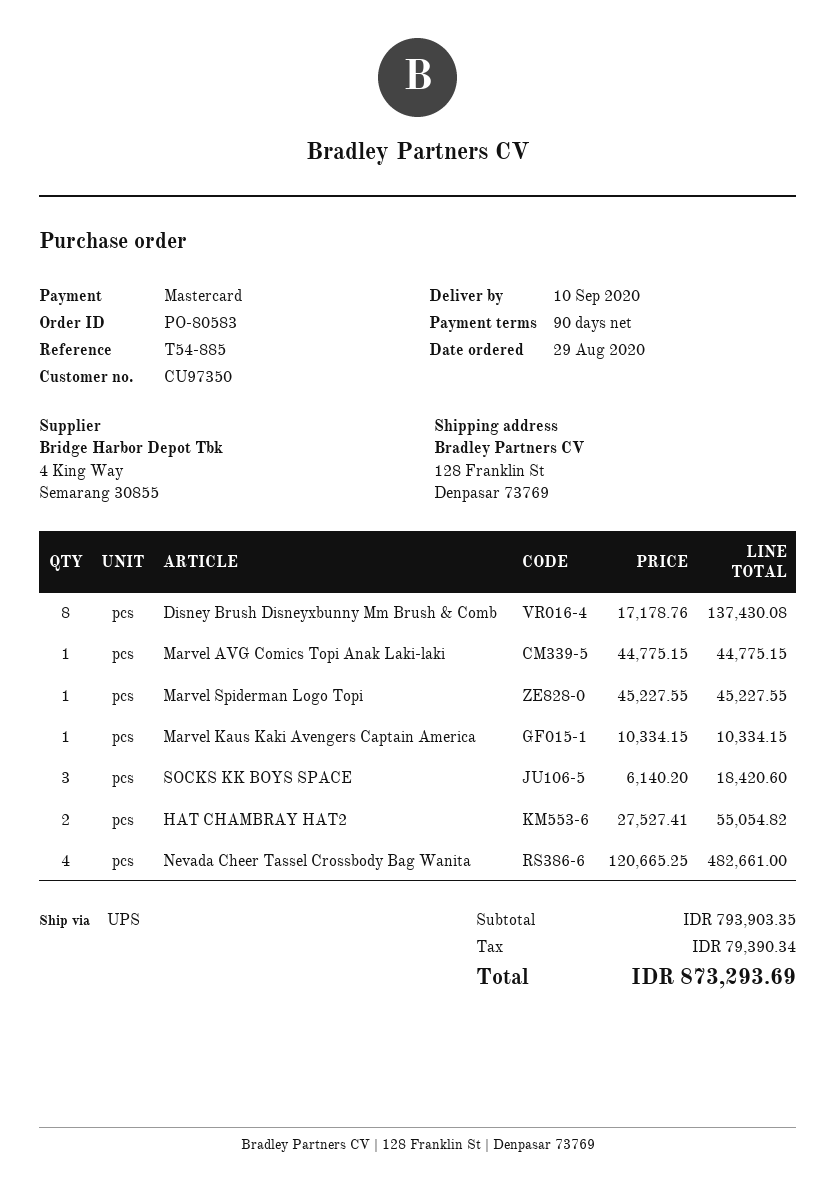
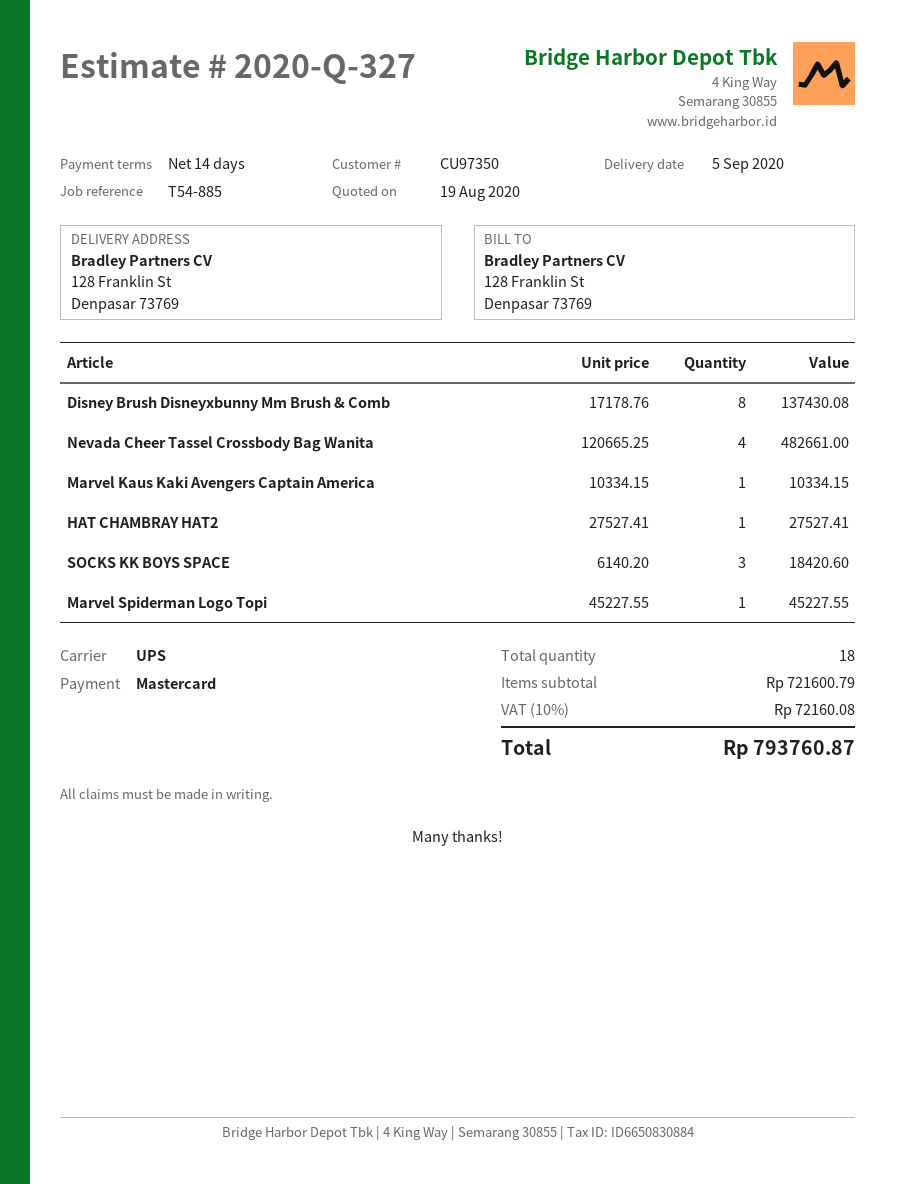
delivery date: 2020-09-10 -> 2020-09-05
payment terms: 90 days -> 14 days
Marvel AVG Comics Topi Anak Laki-laki: 1 x 44775.15 = 44775.15 -> none
HAT CHAMBRAY HAT2: 2 x 27527.41 = 55054.82 -> 1 x 27527.41 = 27527.41
subtotal: 793903.35 -> 721600.79
tax: 79390.34 -> 72160.08
total: 873293.69 -> 793760.87

